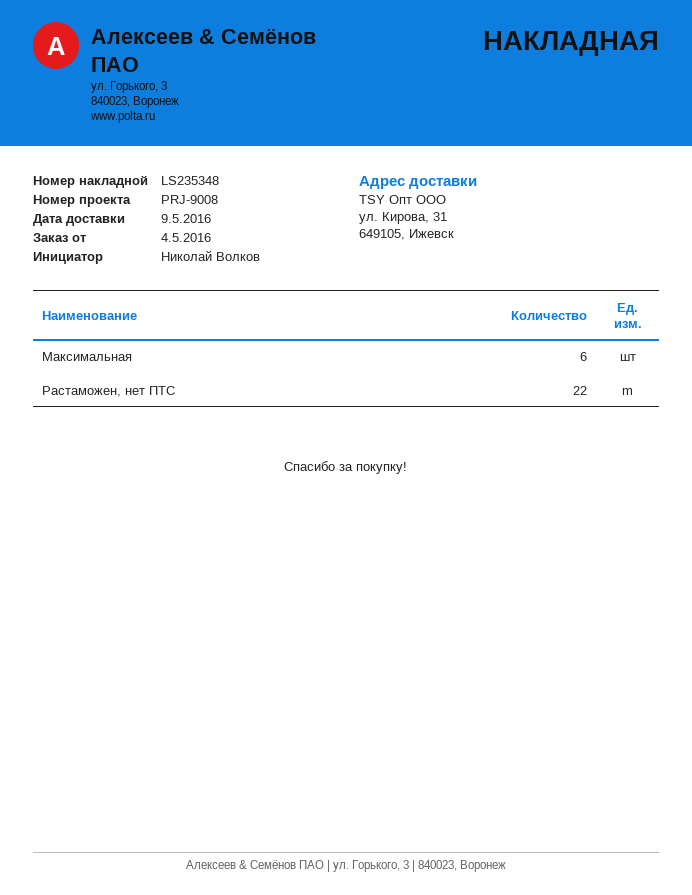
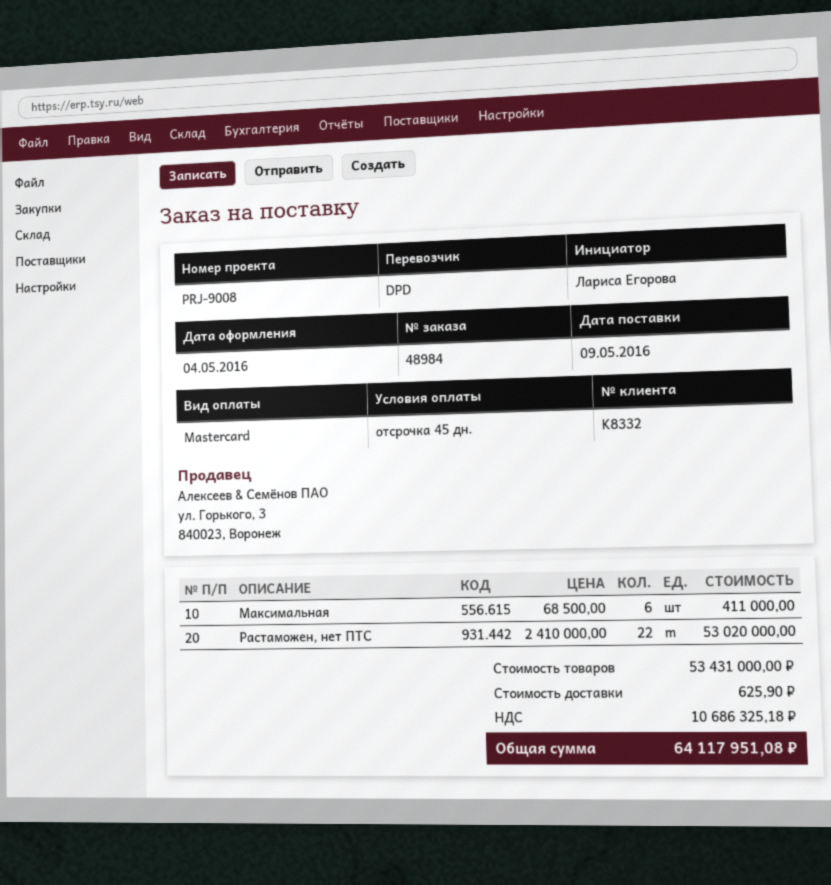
ordered by: Николай Волков -> Лариса Егорова

